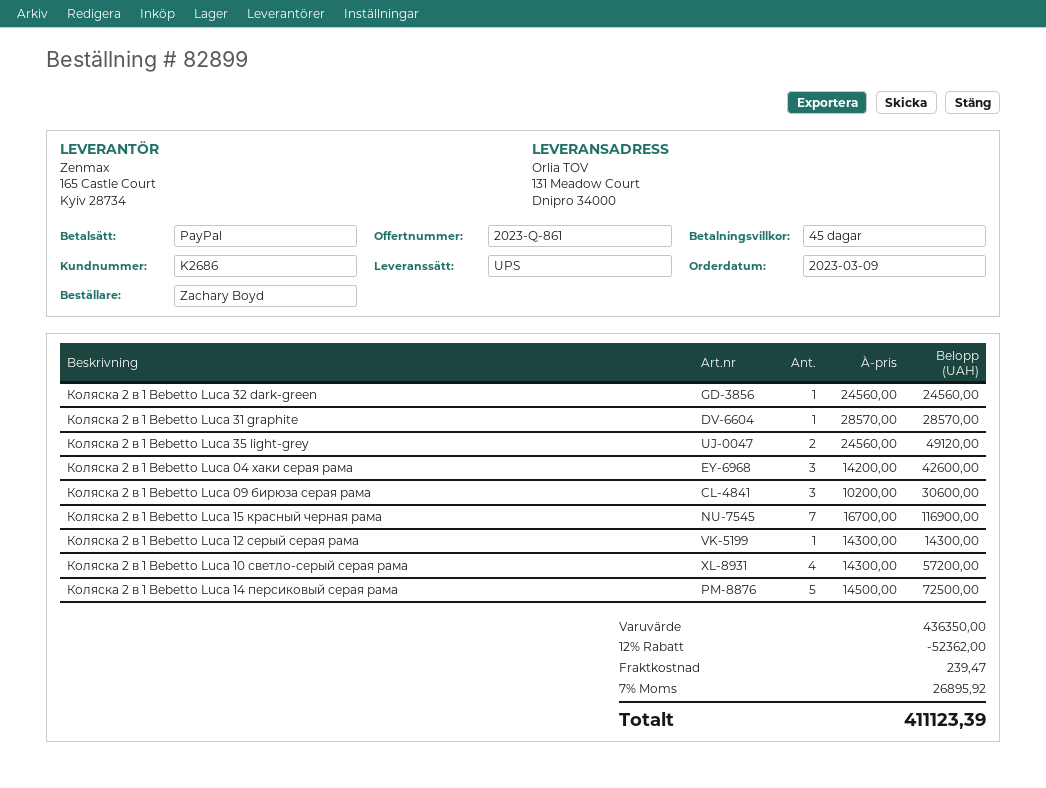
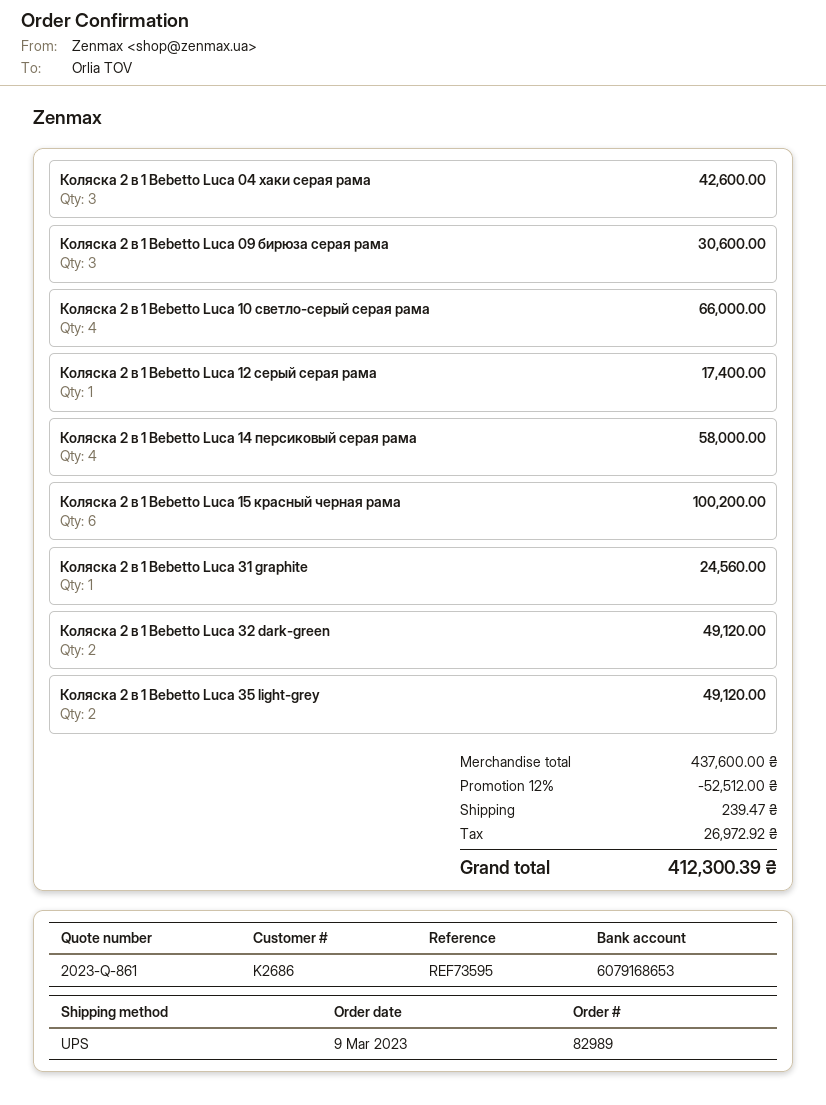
order number: 82899 -> 82989
Коляска 2 в 1 Bebetto Luca 32 dark-green: 1 for 24560.00 -> 2 for 49120.00
Коляска 2 в 1 Bebetto Luca 31 graphite: 1 for 28570.00 -> 1 for 24560.00
Коляска 2 в 1 Bebetto Luca 15 красный черная рама: 7 for 116900.00 -> 6 for 100200.00
Коляска 2 в 1 Bebetto Luca 12 серый серая рама: 1 for 14300.00 -> 1 for 17400.00
Коляска 2 в 1 Bebetto Luca 10 светло-серый серая рама: 4 for 57200.00 -> 4 for 66000.00
Коляска 2 в 1 Bebetto Luca 14 персиковый серая рама: 5 for 72500.00 -> 4 for 58000.00
subtotal: 436350.00 -> 437600.00
discount: 12% = 52362.00 -> 12% = 52512.00
tax: 26895.92 -> 26972.92
total: 411123.39 -> 412300.39

